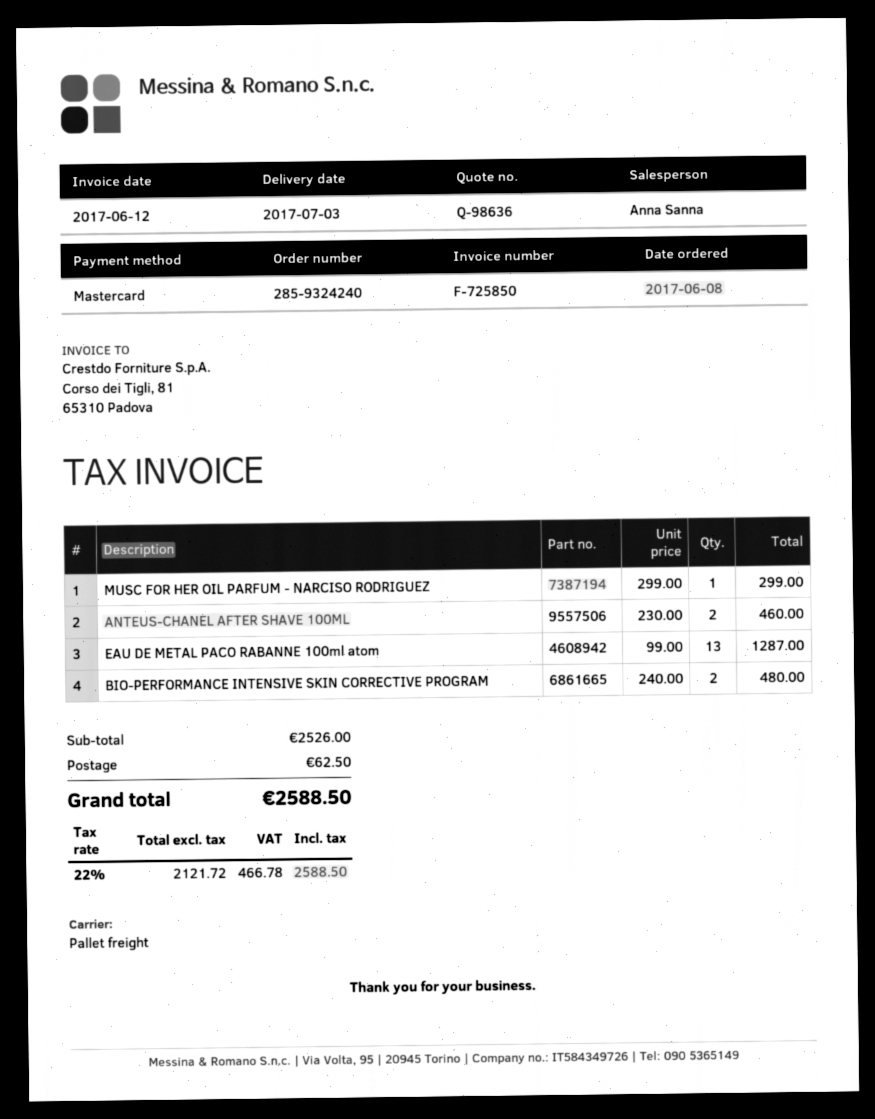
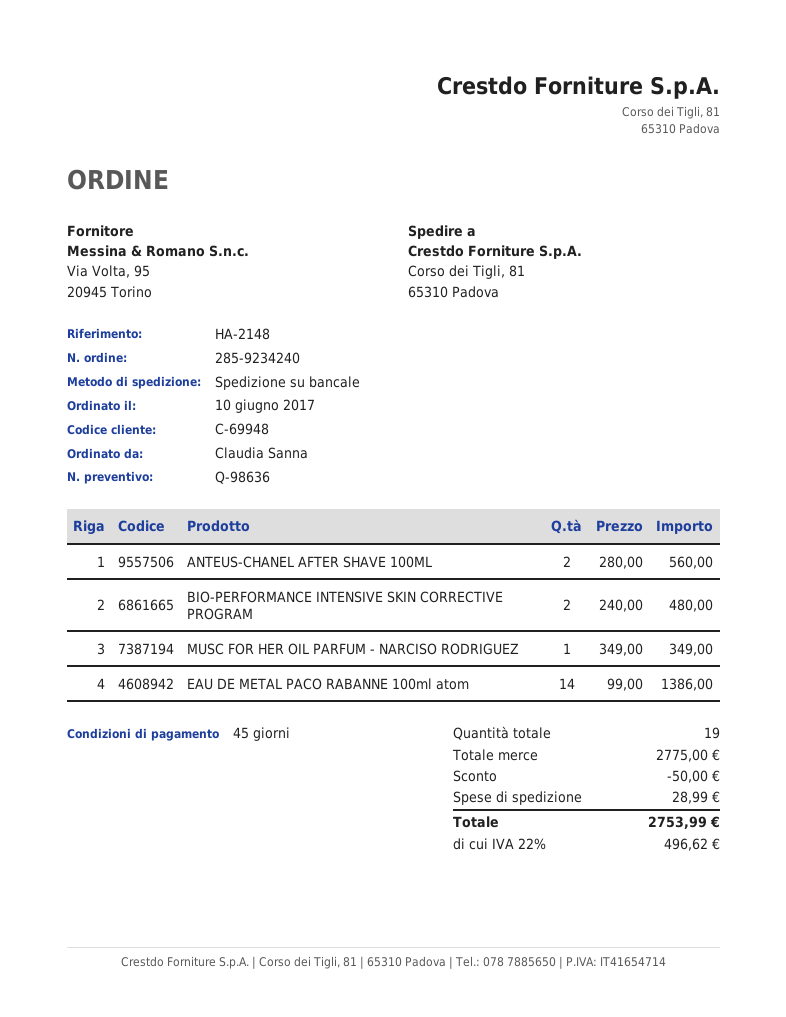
order number: 285-9324240 -> 285-9234240
order date: 2017-06-08 -> 2017-06-10
MUSC FOR HER OIL PARFUM - NARCISO RODRIGUEZ: 1 x 299.00 = 299.00 -> 1 x 349.00 = 349.00
ANTEUS-CHANEL AFTER SHAVE 100ML: 2 x 230.00 = 460.00 -> 2 x 280.00 = 560.00
EAU DE METAL PACO RABANNE 100ml atom: 13 x 99.00 = 1287.00 -> 14 x 99.00 = 1386.00
subtotal: 2526.00 -> 2775.00
discount: none -> 50.00
shipping: 62.50 -> 28.99
tax: 22% = 466.78 -> 22% = 496.62
total: 2588.50 -> 2753.99

